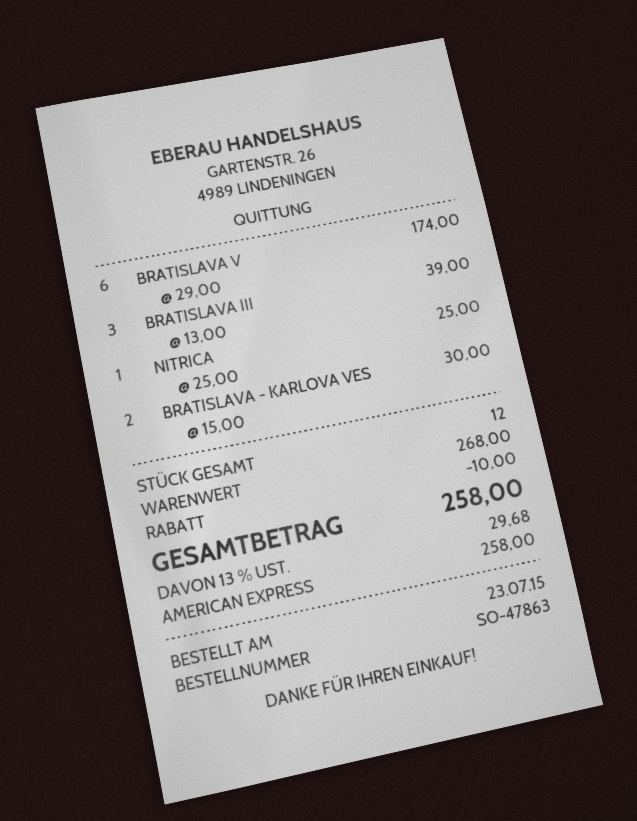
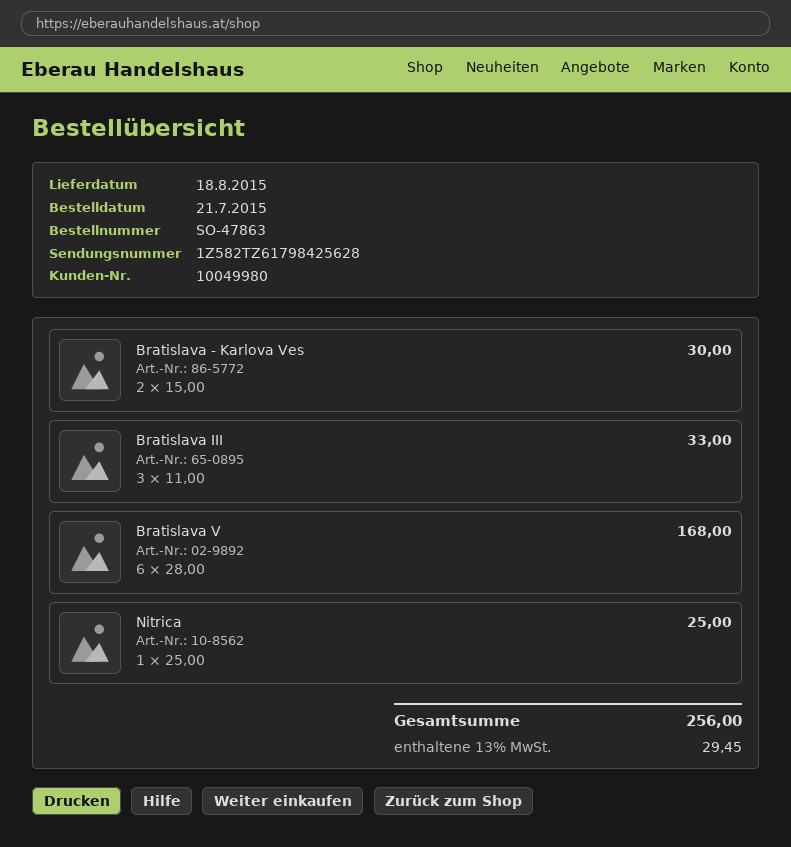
order date: 2015-07-23 -> 2015-07-21
BRATISLAVA V: 6 x 29.00 = 174.00 -> 6 x 28.00 = 168.00
BRATISLAVA III: 3 x 13.00 = 39.00 -> 3 x 11.00 = 33.00
discount: 10.00 -> none
tax: 13% = 29.68 -> 13% = 29.45
total: 258.00 -> 256.00

